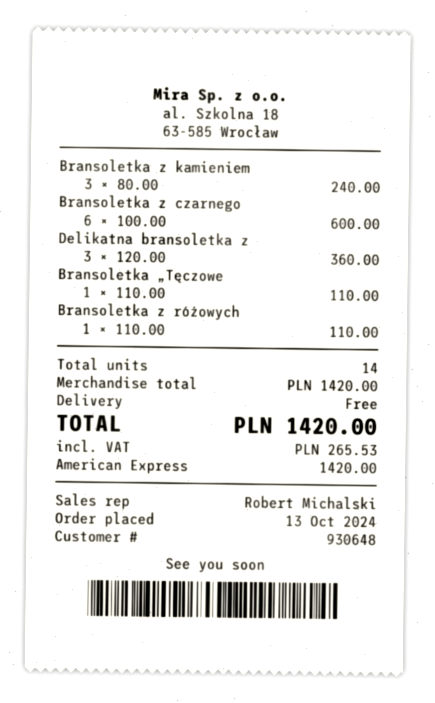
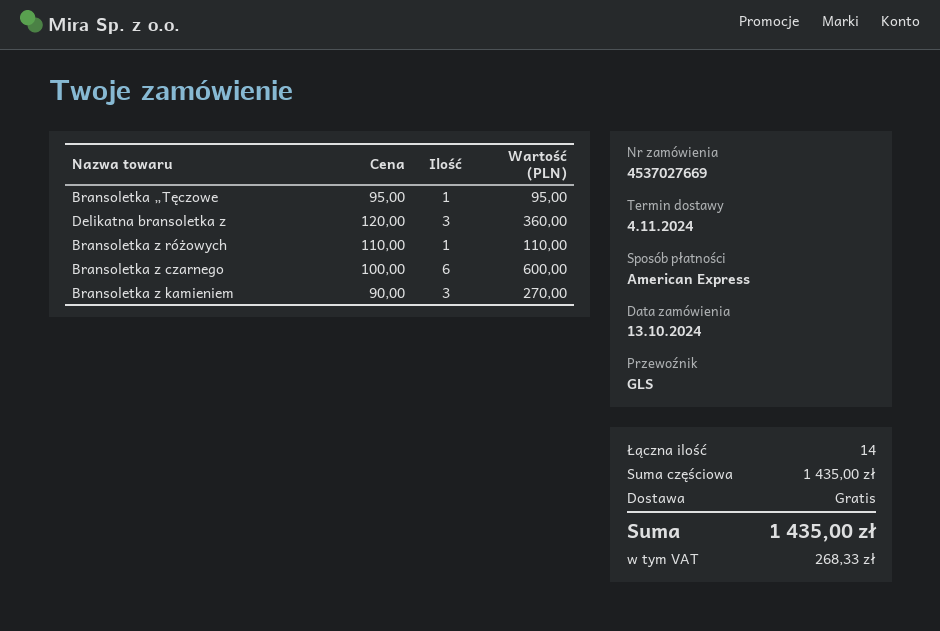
Bransoletka z kamieniem: 3 x 80.00 = 240.00 -> 3 x 90.00 = 270.00
Bransoletka „Tęczowe: 1 x 110.00 = 110.00 -> 1 x 95.00 = 95.00
subtotal: 1420.00 -> 1435.00
tax: 265.53 -> 268.33
total: 1420.00 -> 1435.00

